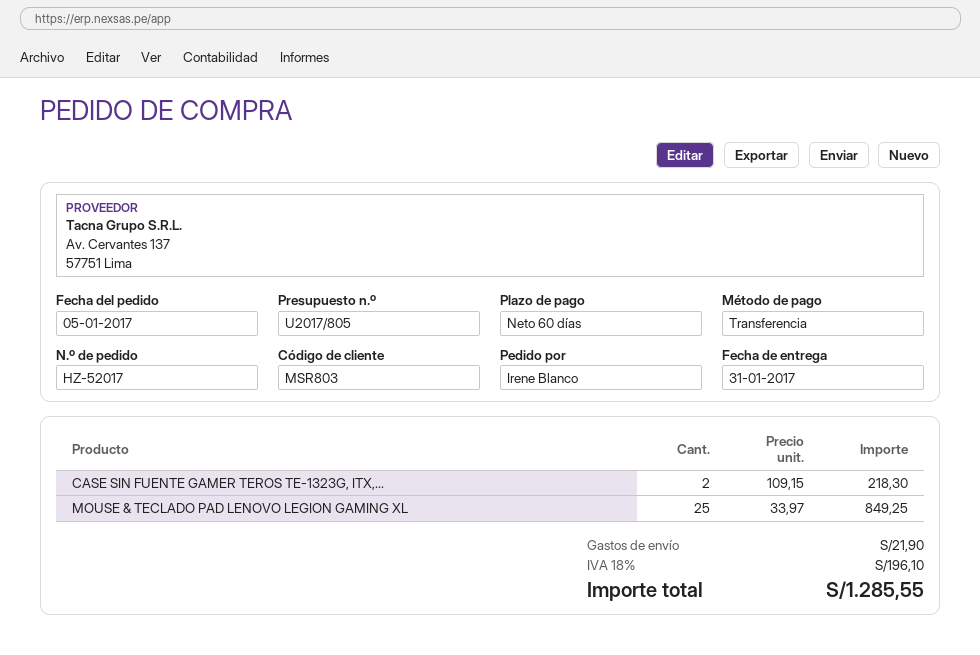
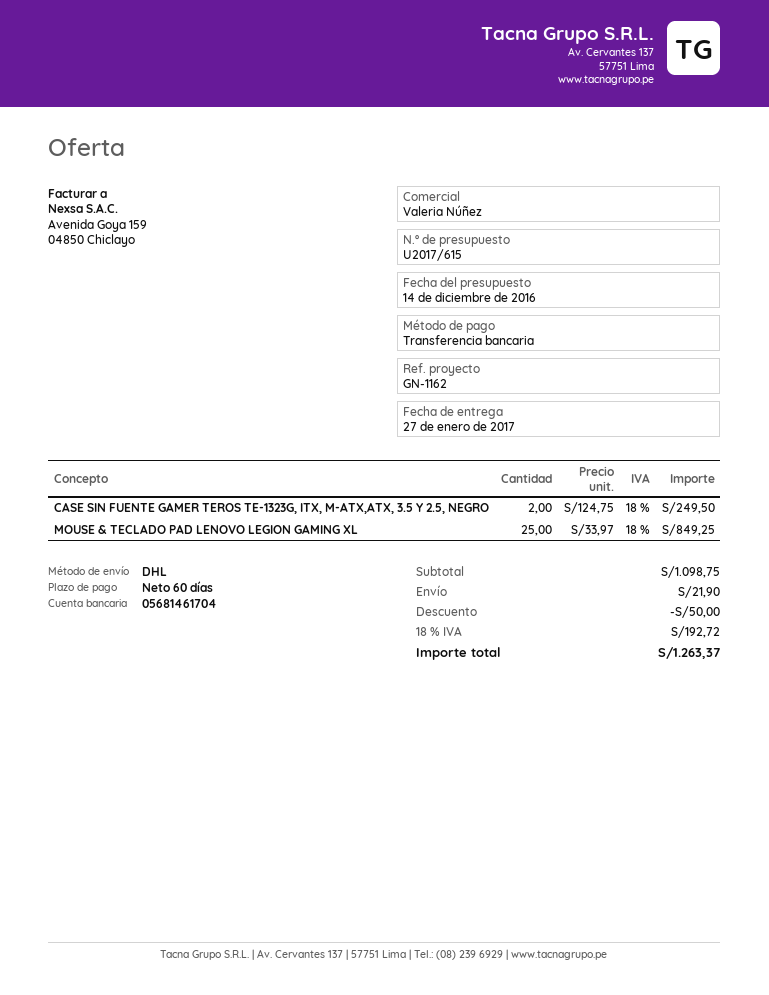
quote number: U2017/805 -> U2017/615
delivery date: 2017-01-31 -> 2017-01-27
CASE SIN FUENTE GAMER TEROS TE-1323G, ITX,...: 2 x 109.15 = 218.30 -> 2 x 124.75 = 249.50
discount: none -> 50.00
tax: 18% = 196.10 -> 18% = 192.72
total: 1285.55 -> 1263.37

